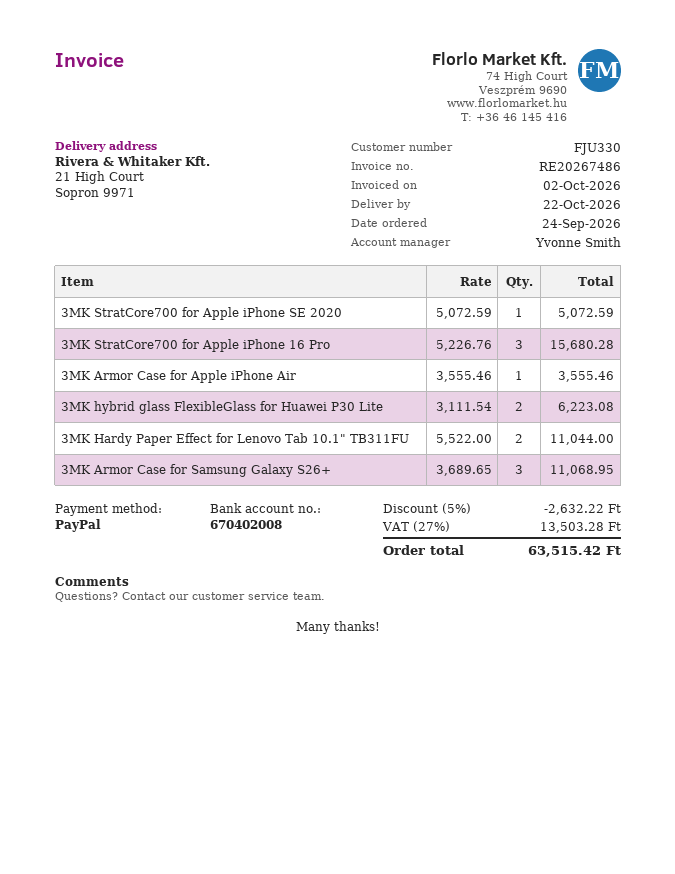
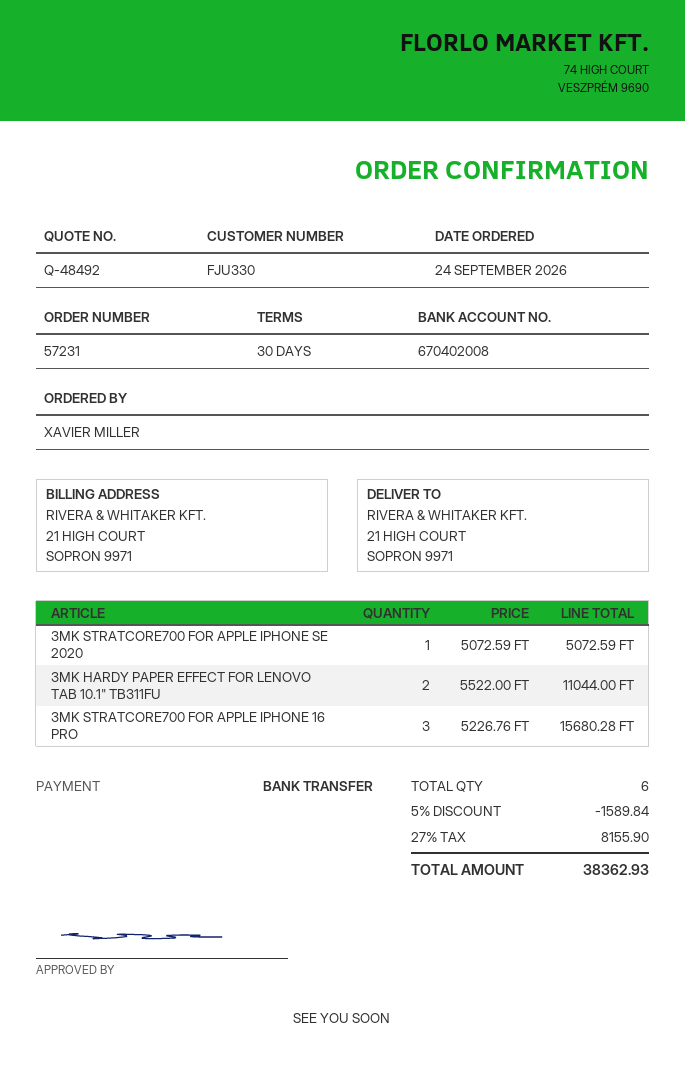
payment method: PayPal -> bank transfer
3MK Armor Case for Apple iPhone Air: 1 x 3555.46 = 3555.46 -> none
3MK hybrid glass FlexibleGlass for Huawei P30 Lite: 2 x 3111.54 = 6223.08 -> none
3MK Armor Case for Samsung Galaxy S26+: 3 x 3689.65 = 11068.95 -> none
discount: 5% = 2632.22 -> 5% = 1589.84
tax: 27% = 13503.28 -> 27% = 8155.90
total: 63515.42 -> 38362.93

